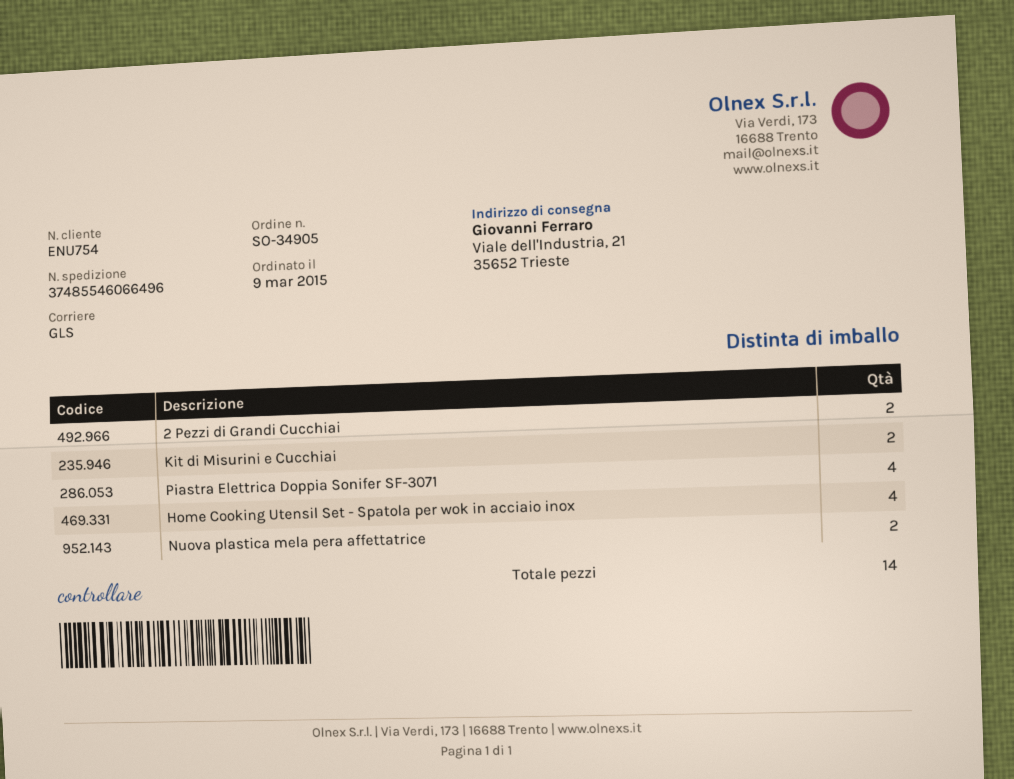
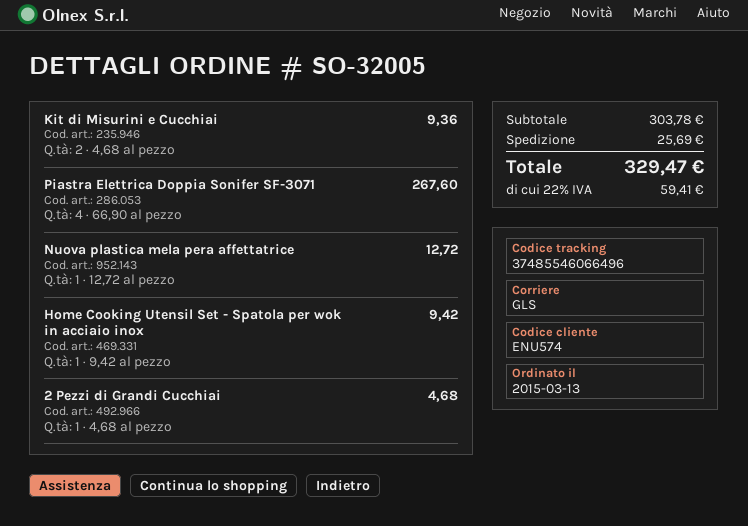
order number: SO-34905 -> SO-32005
order date: 2015-03-09 -> 2015-03-13
customer number: ENU754 -> ENU574
2 Pezzi di Grandi Cucchiai: 2 -> 1
Home Cooking Utensil Set - Spatola per wok in acciaio inox: 4 -> 1
Nuova plastica mela pera affettatrice: 2 -> 1

